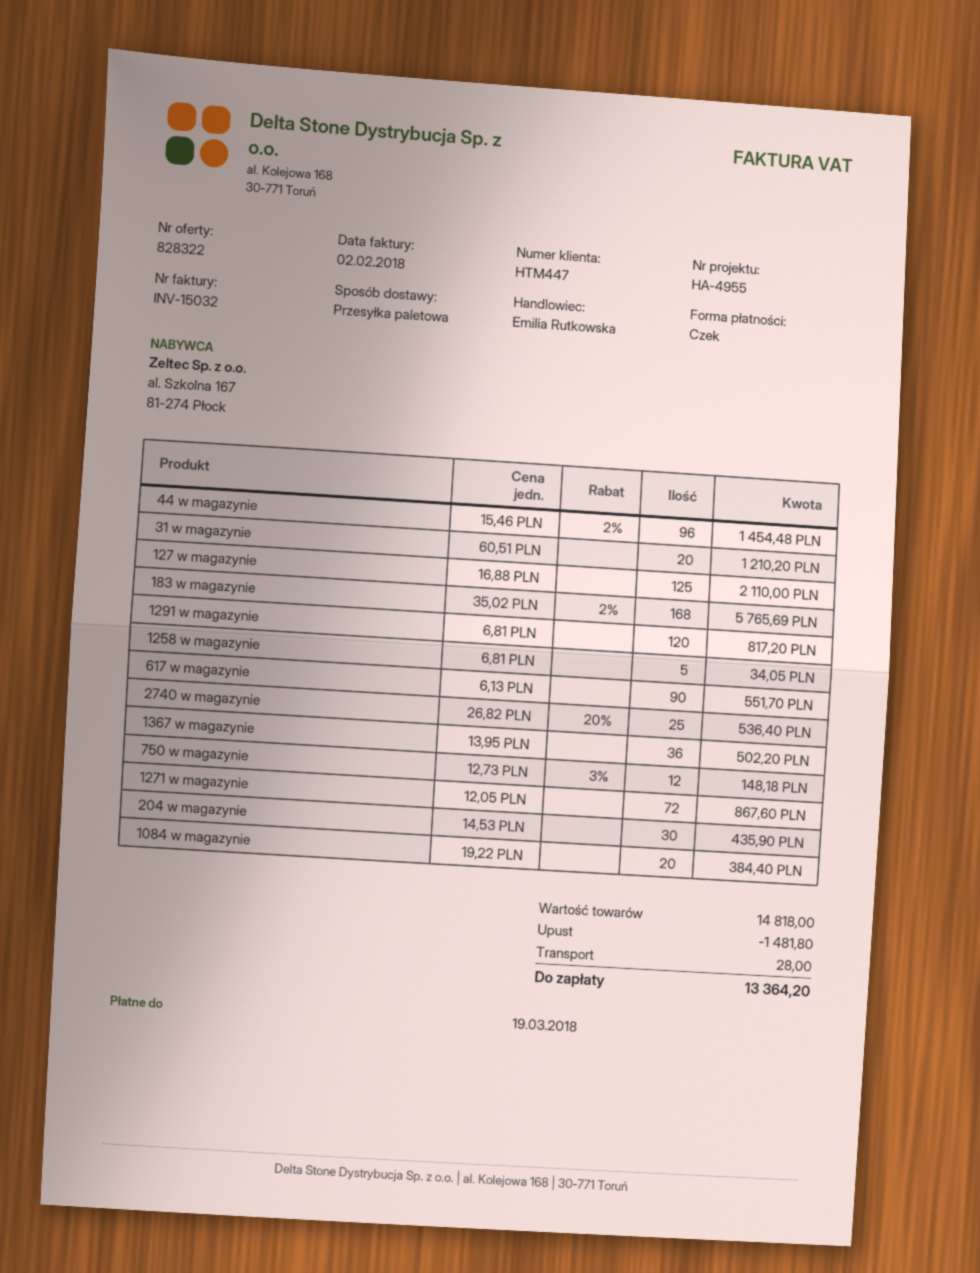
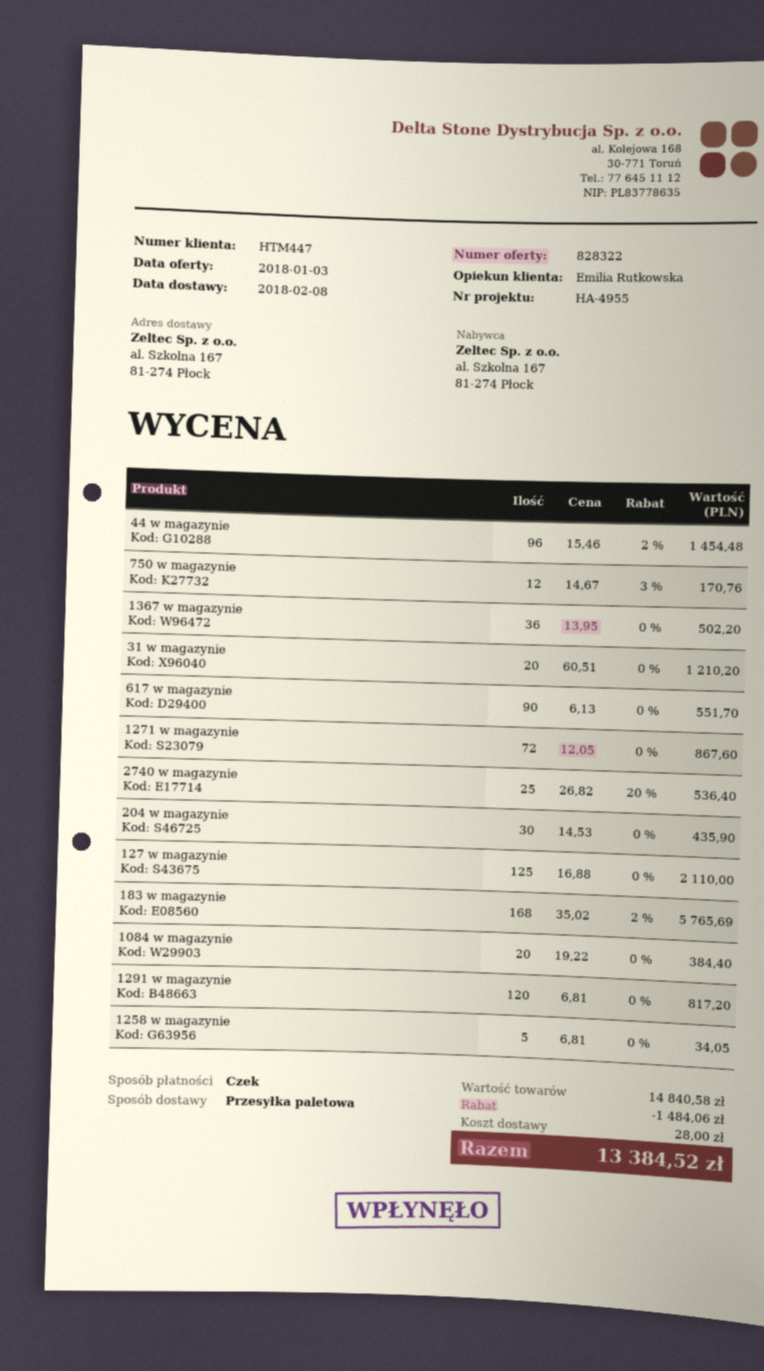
750 w magazynie: 12 x 12.73 - 3% = 148.18 -> 12 x 14.67 - 3% = 170.76
subtotal: 14818.00 -> 14840.58
discount: 1481.80 -> 1484.06
total: 13364.20 -> 13384.52

